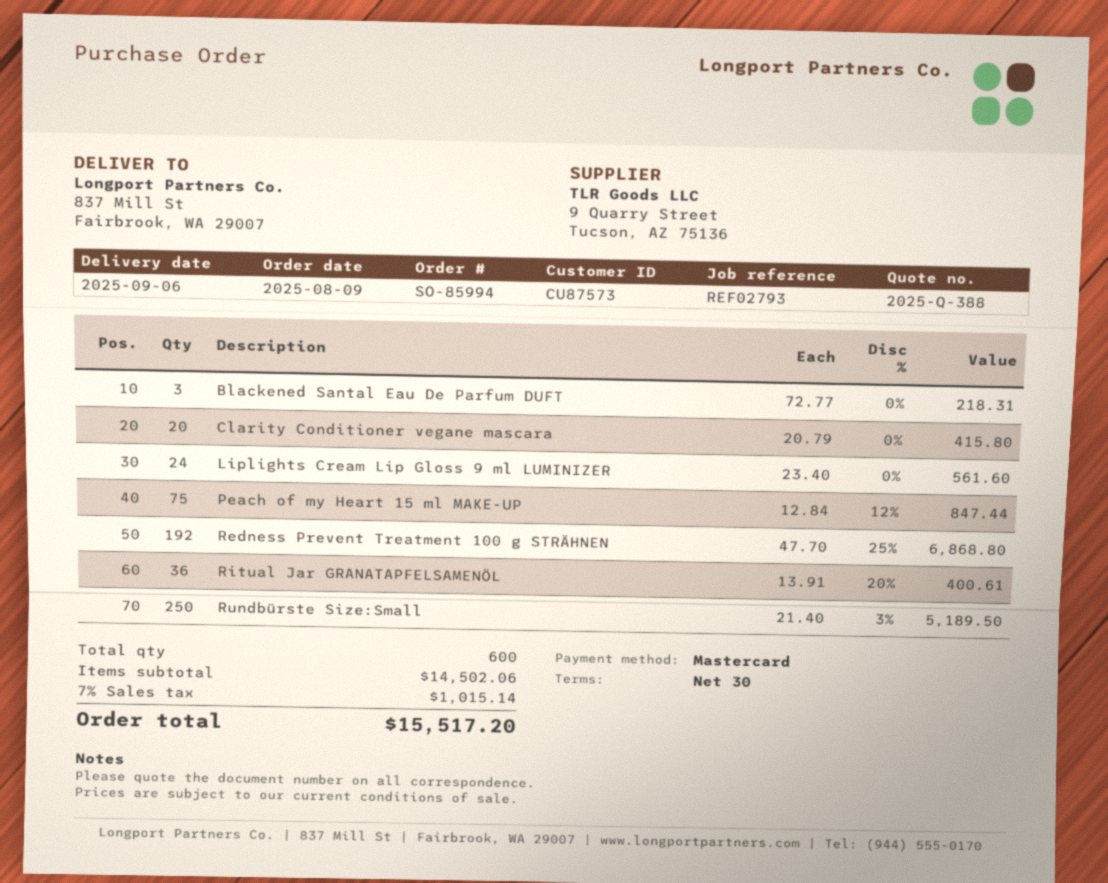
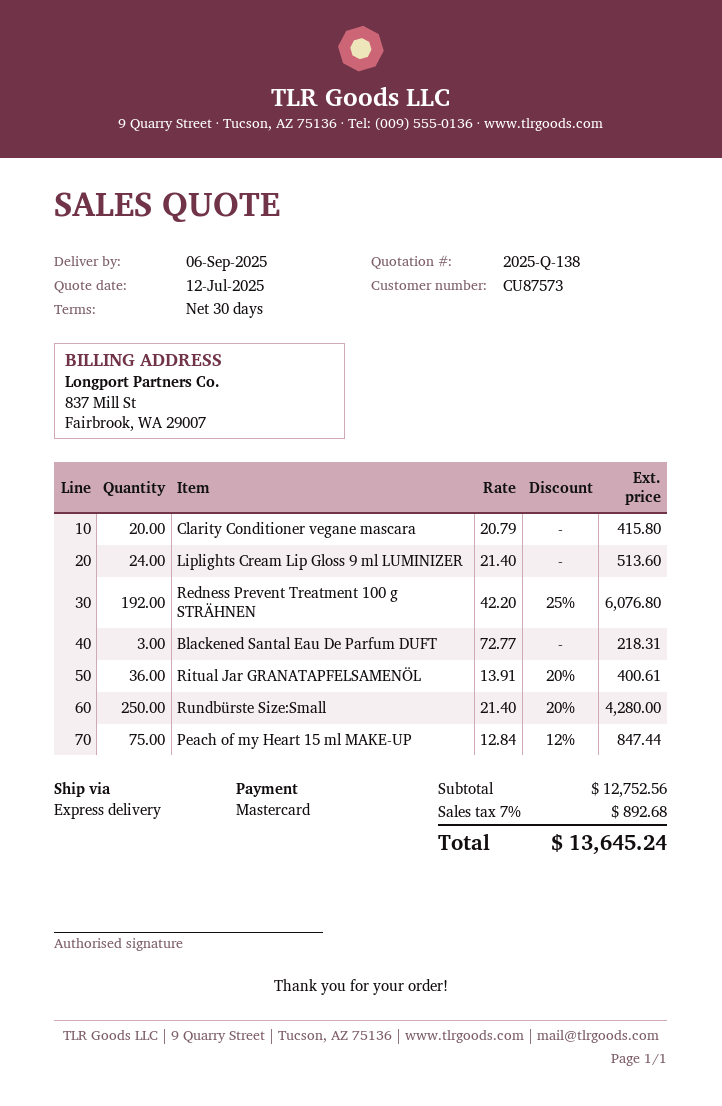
quote number: 2025-Q-388 -> 2025-Q-138
Liplights Cream Lip Gloss 9 ml LUMINIZER: 24 x 23.40 = 561.60 -> 24 x 21.40 = 513.60
Redness Prevent Treatment 100 g STRÄHNEN: 192 x 47.70 - 25% = 6868.80 -> 192 x 42.20 - 25% = 6076.80
Rundbürste Size:Small: 250 x 21.40 - 3% = 5189.50 -> 250 x 21.40 - 20% = 4280.00
subtotal: 14502.06 -> 12752.56
tax: 7% = 1015.14 -> 7% = 892.68
total: 15517.20 -> 13645.24

